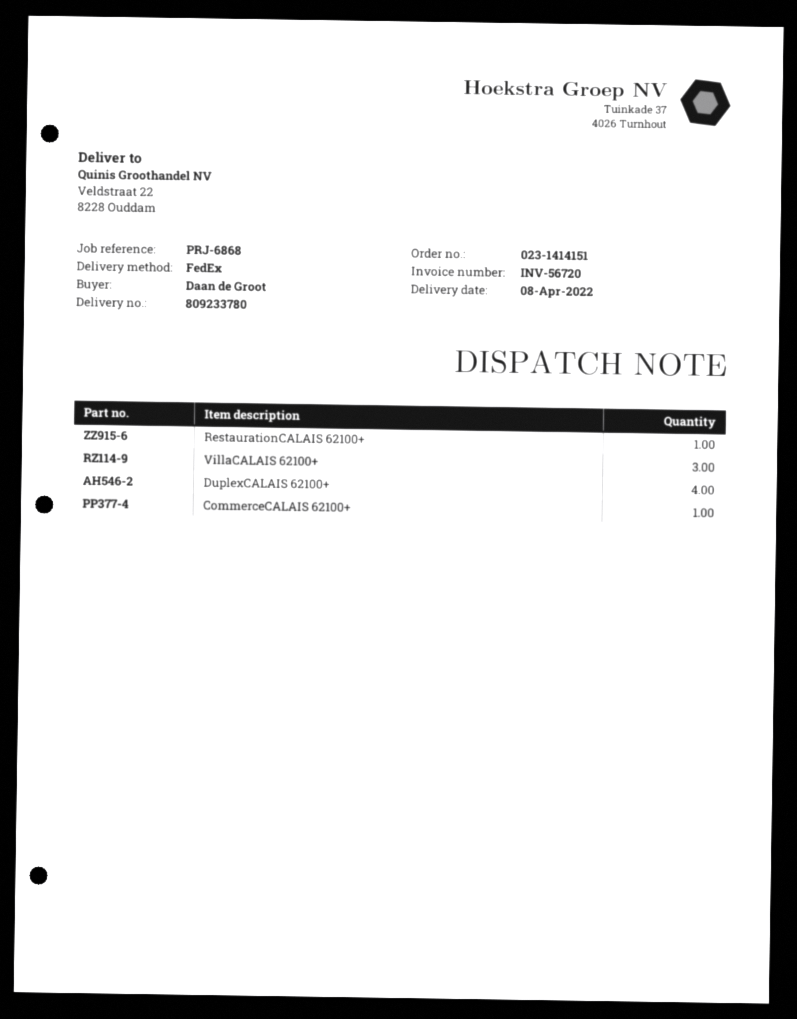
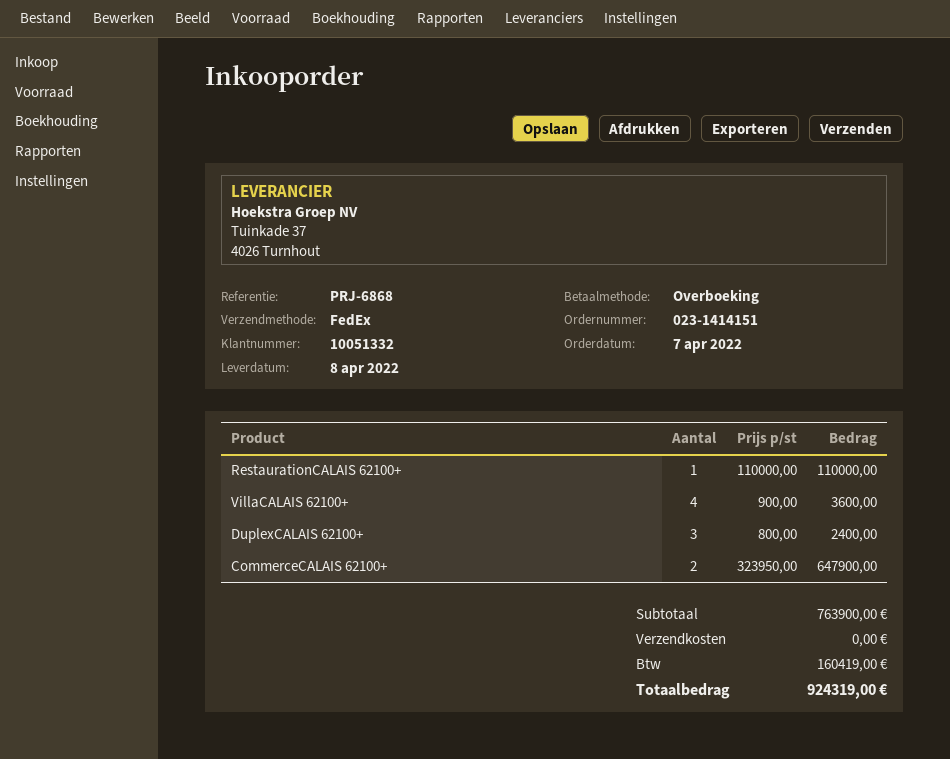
VillaCALAIS 62100+: 3 -> 4
DuplexCALAIS 62100+: 4 -> 3
CommerceCALAIS 62100+: 1 -> 2

